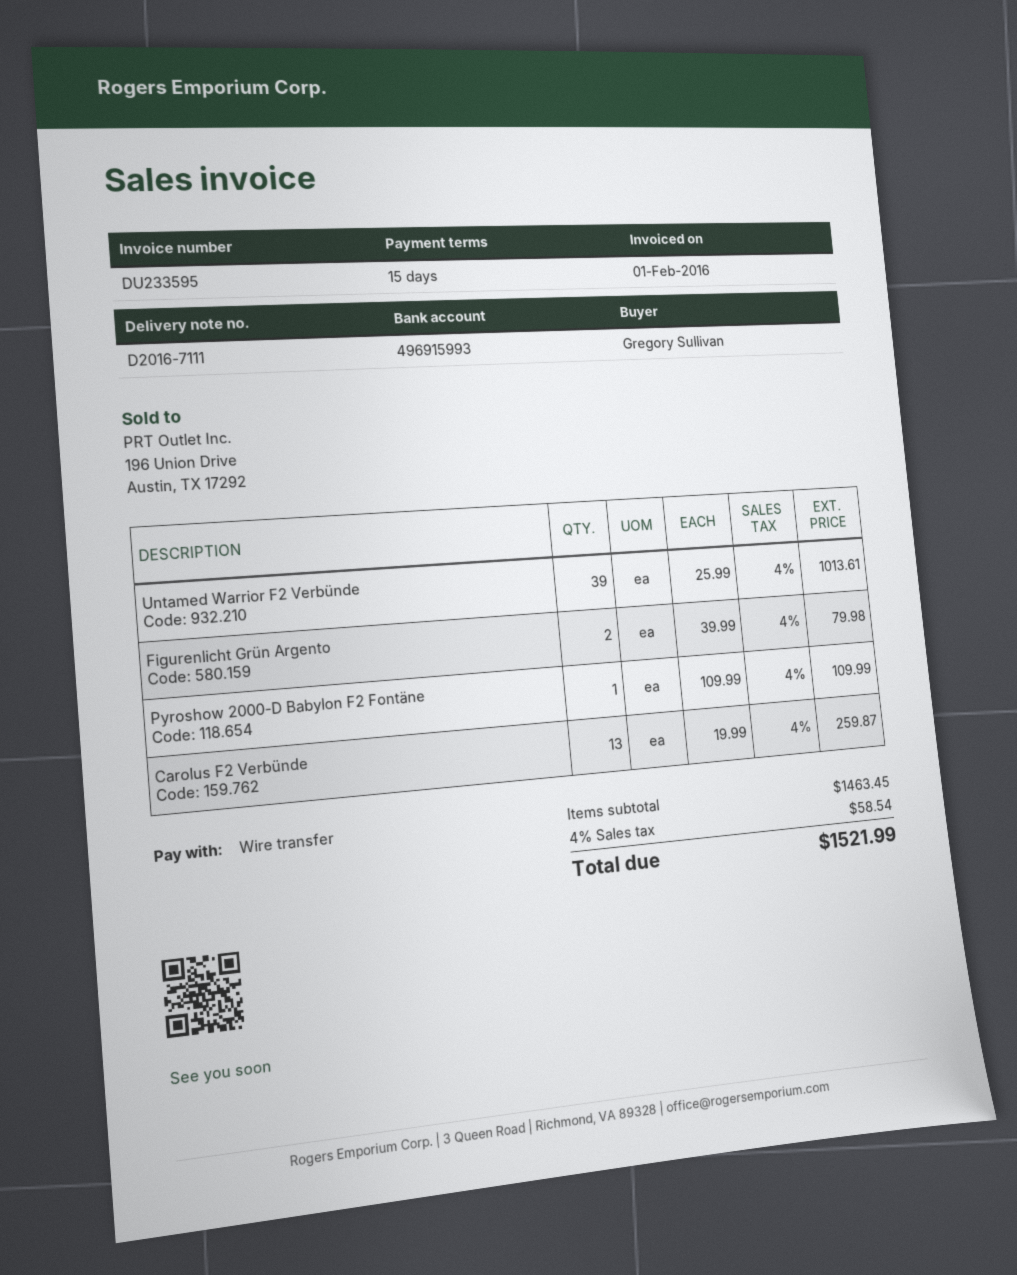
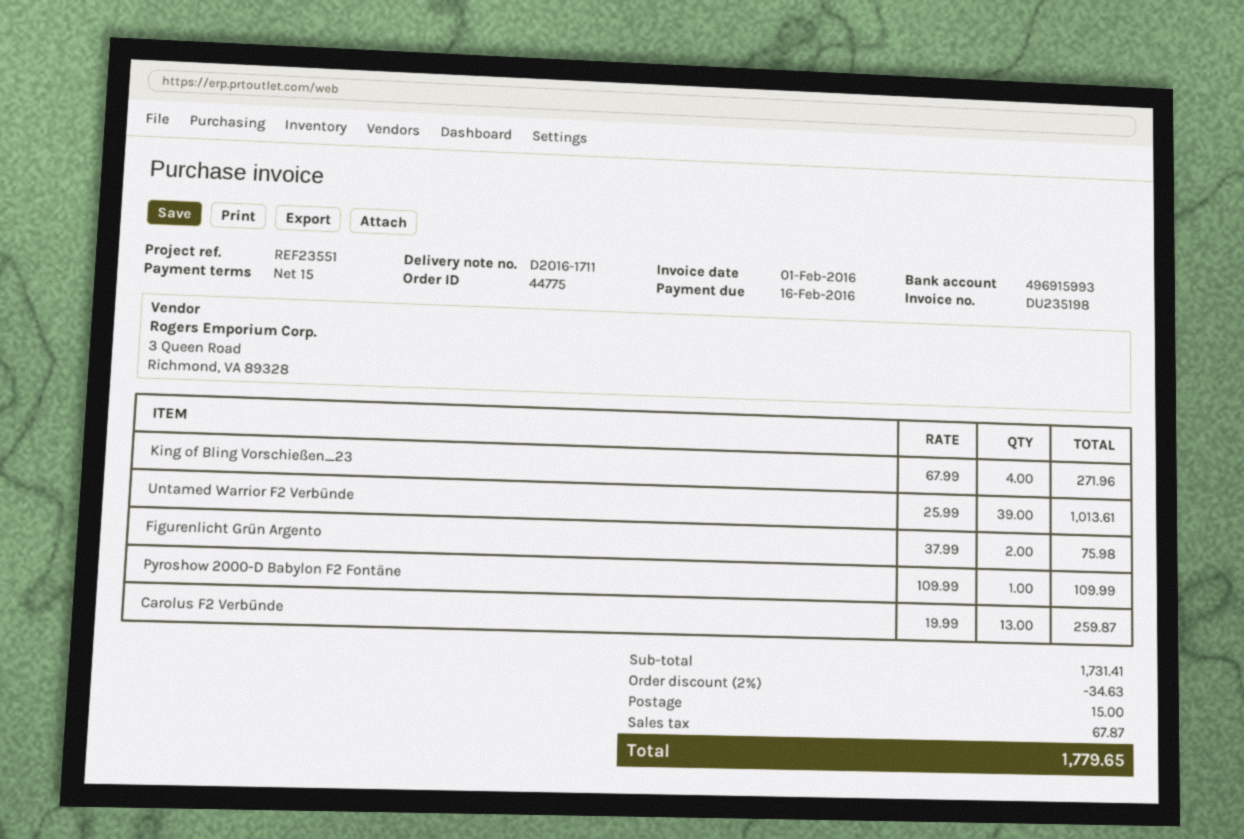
delivery note number: D2016-7111 -> D2016-1711
invoice number: DU233595 -> DU235198
Figurenlicht Grün Argento: 2 x 39.99 = 79.98 -> 2 x 37.99 = 75.98
King of Bling Vorschießen_23: none -> 4 x 67.99 = 271.96
subtotal: 1463.45 -> 1731.41
discount: none -> 2% = 34.63
shipping: none -> 15.00
tax: 58.54 -> 67.87
total: 1521.99 -> 1779.65

